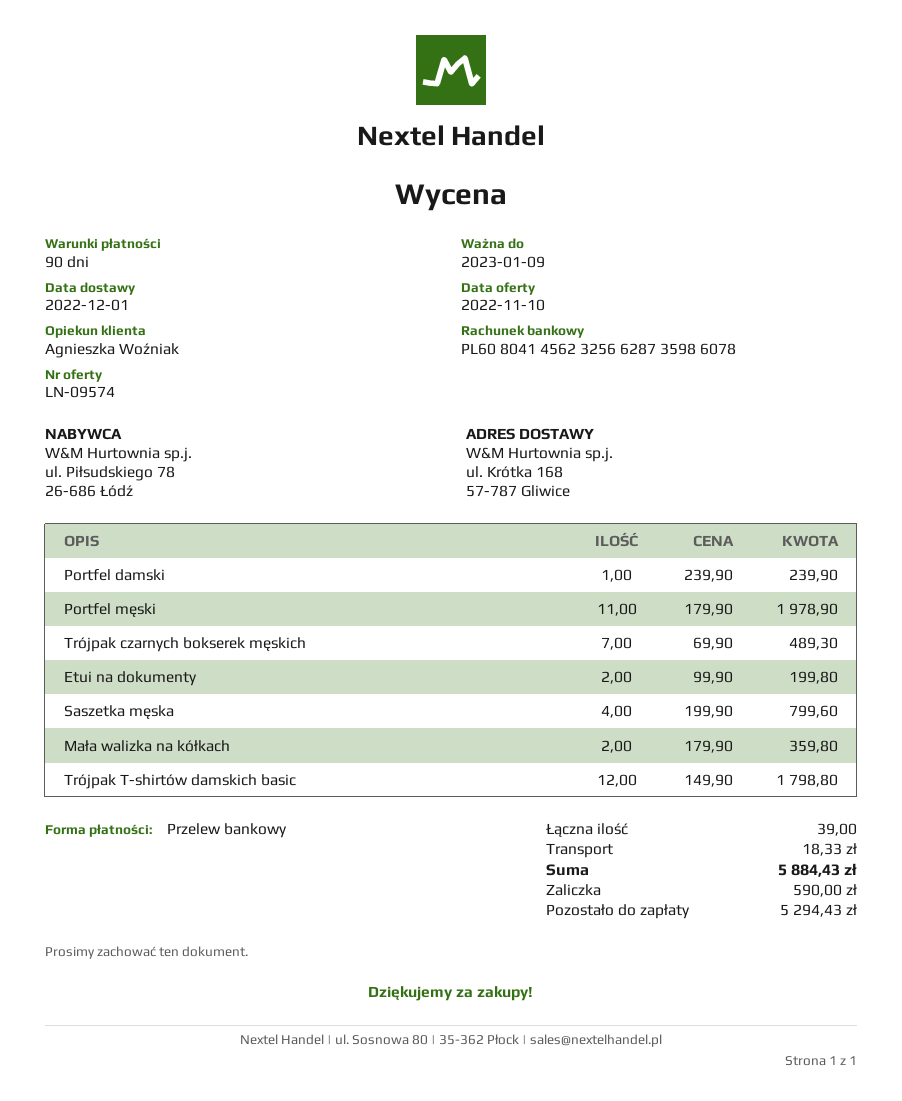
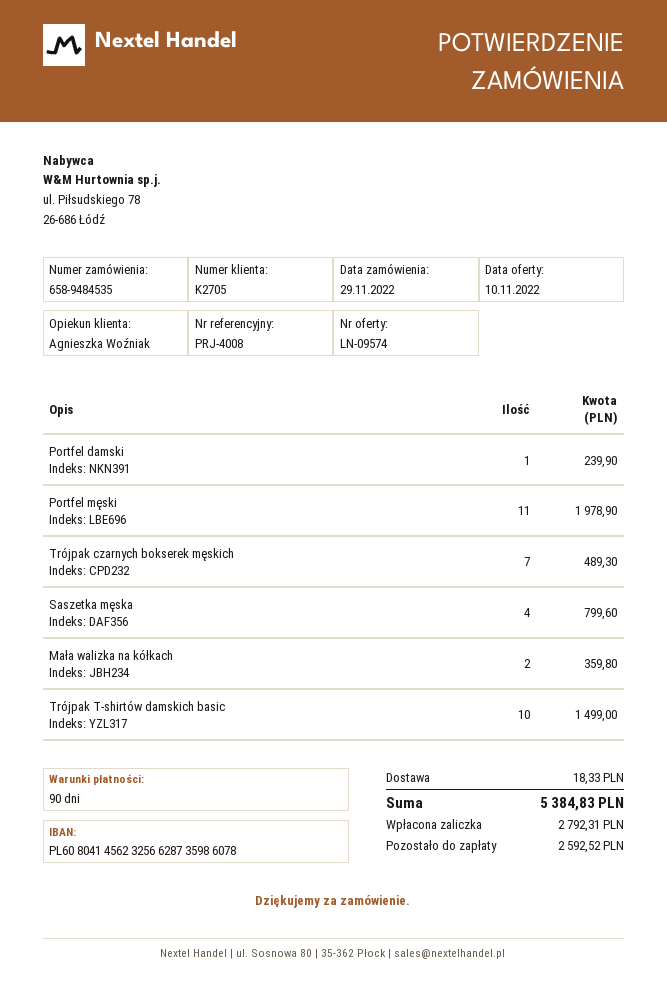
Etui na dokumenty: 2 for 199.80 -> none
Trójpak T-shirtów damskich basic: 12 for 1798.80 -> 10 for 1499.00
total: 5884.43 -> 5384.83
deposit: 590.00 -> 2792.31
balance: 5294.43 -> 2592.52

